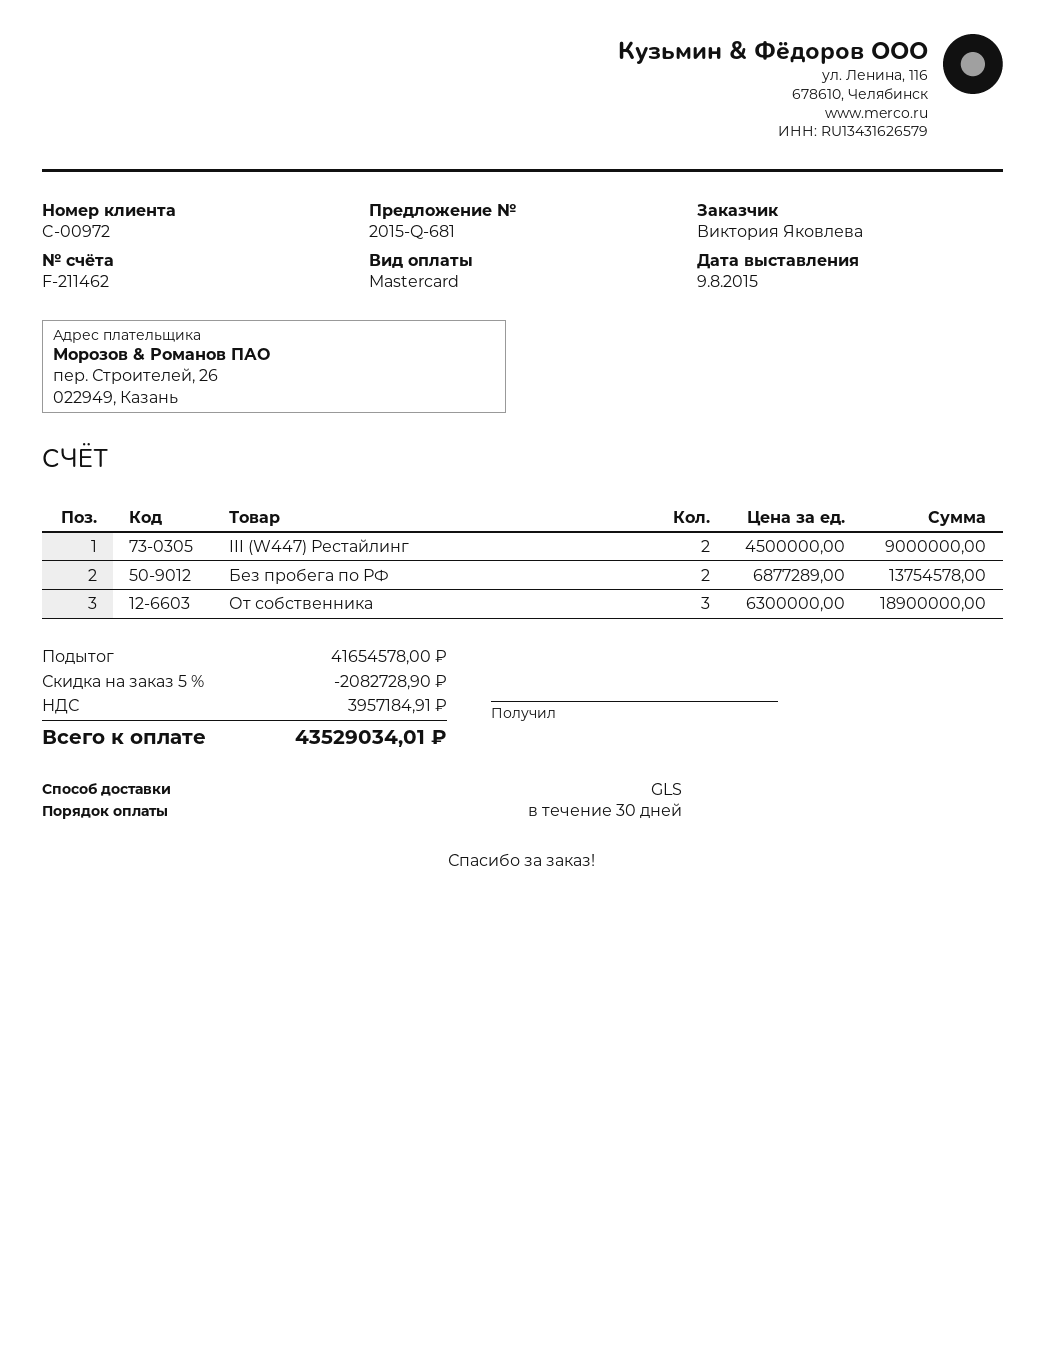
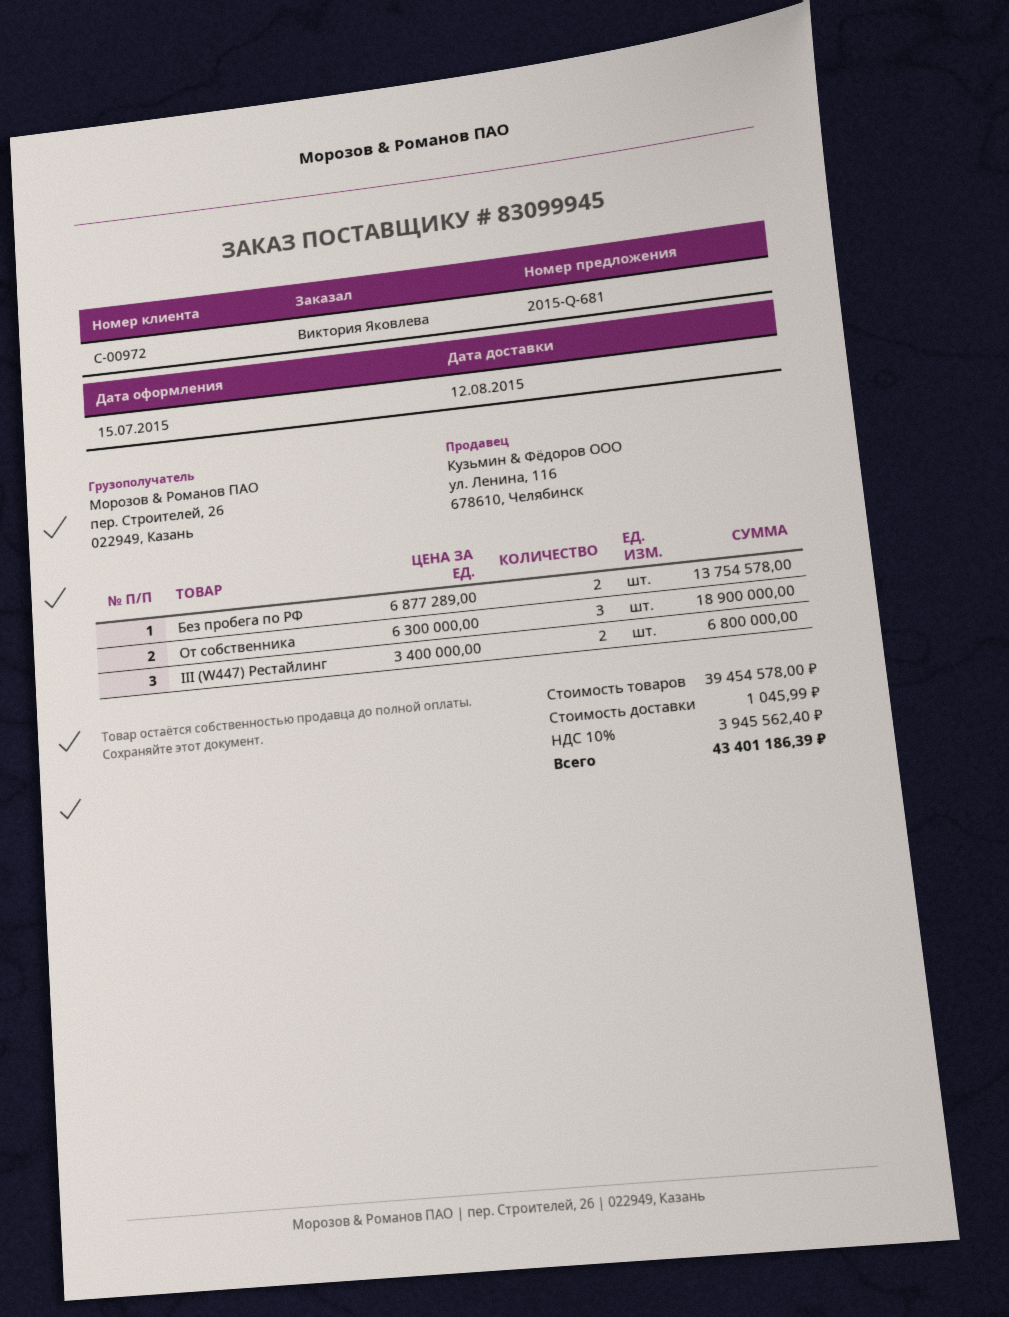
III (W447) Рестайлинг: 2 x 4500000.00 = 9000000.00 -> 2 x 3400000.00 = 6800000.00
subtotal: 41654578.00 -> 39454578.00
discount: 5% = 2082728.90 -> none
shipping: none -> 1045.99
tax: 3957184.91 -> 3945562.40
total: 43529034.01 -> 43401186.39

